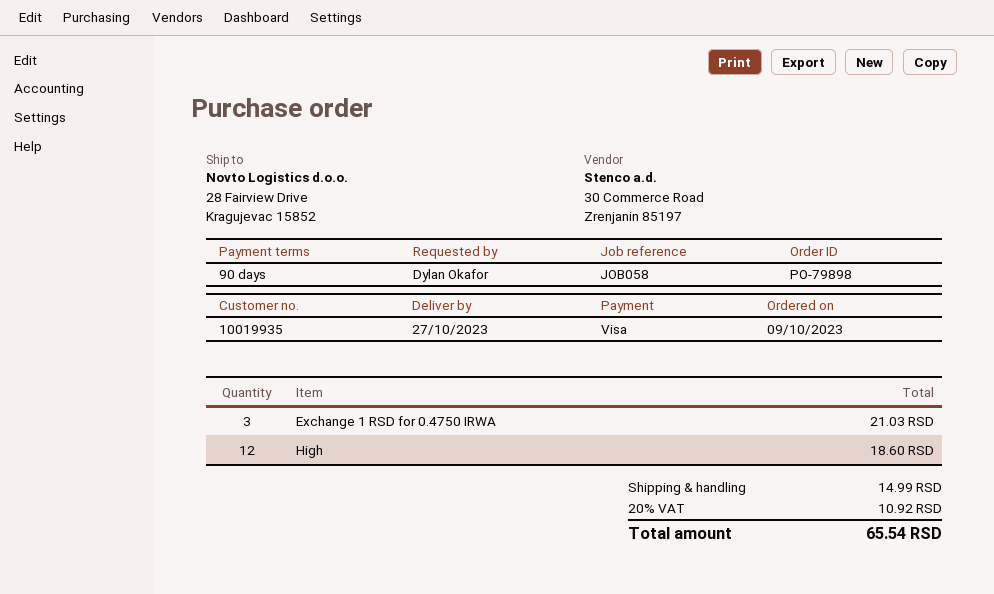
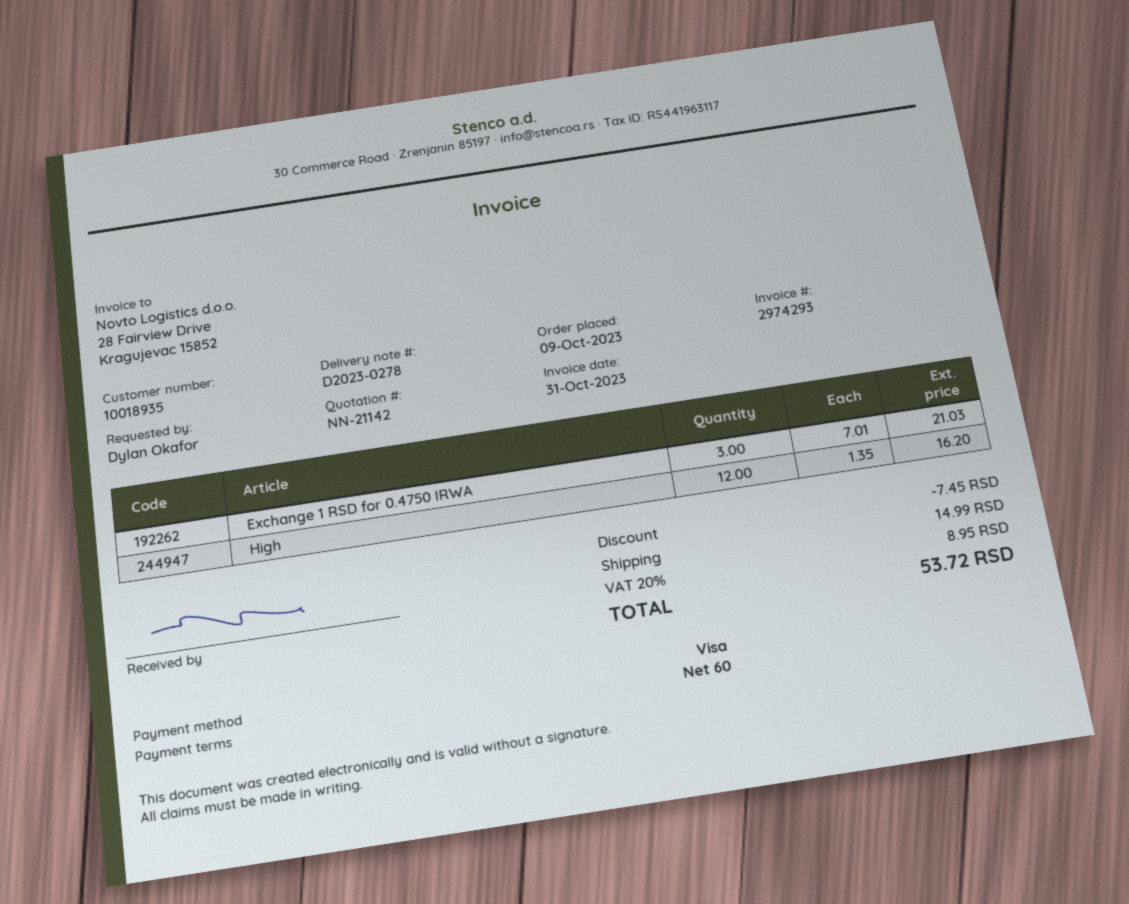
payment terms: 90 days -> 60 days
customer number: 10019935 -> 10018935
High: 12 for 18.60 -> 12 for 16.20
discount: none -> 7.45
tax: 20% = 10.92 -> 20% = 8.95
total: 65.54 -> 53.72

